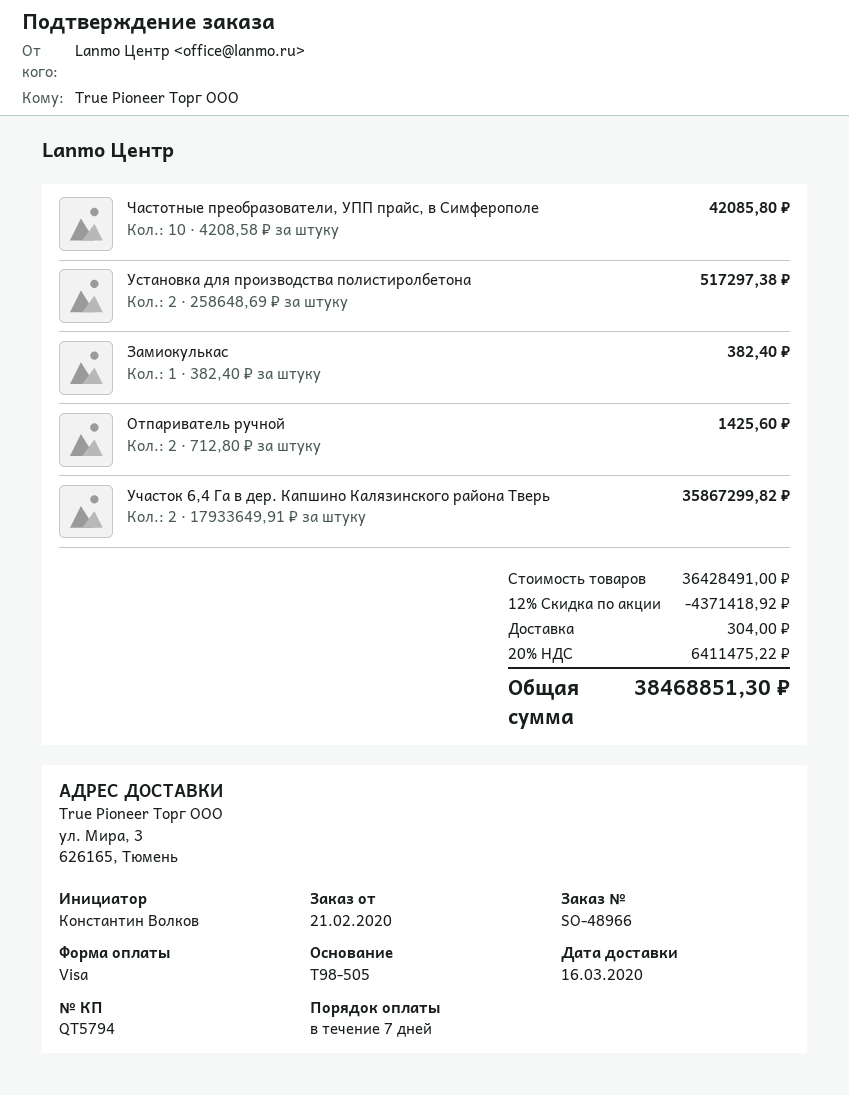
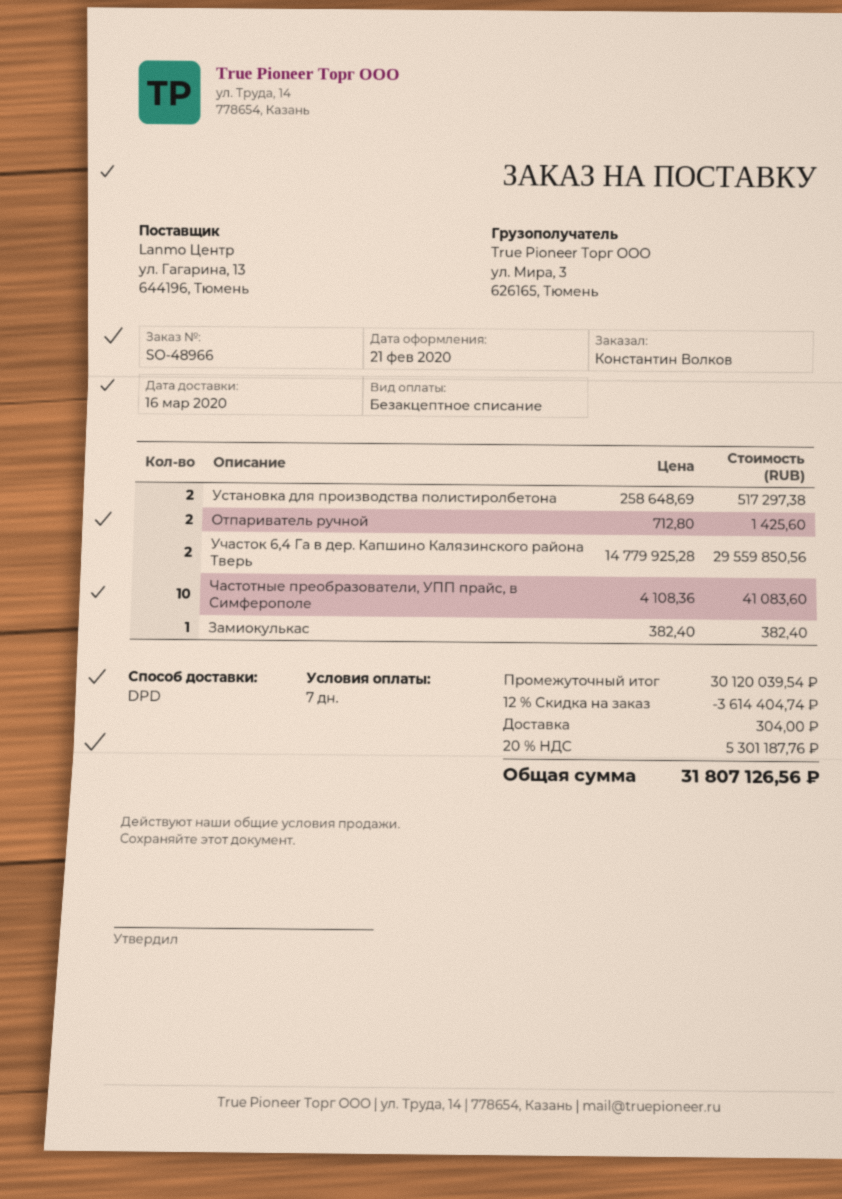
payment method: Visa -> direct debit
Частотные преобразователи, УПП прайс, в Симферополе: 10 x 4208.58 = 42085.80 -> 10 x 4108.36 = 41083.60
Участок 6,4 Га в дер. Капшино Калязинского района Тверь: 2 x 17933649.91 = 35867299.82 -> 2 x 14779925.28 = 29559850.56
subtotal: 36428491.00 -> 30120039.54
discount: 12% = 4371418.92 -> 12% = 3614404.74
tax: 20% = 6411475.22 -> 20% = 5301187.76
total: 38468851.30 -> 31807126.56

